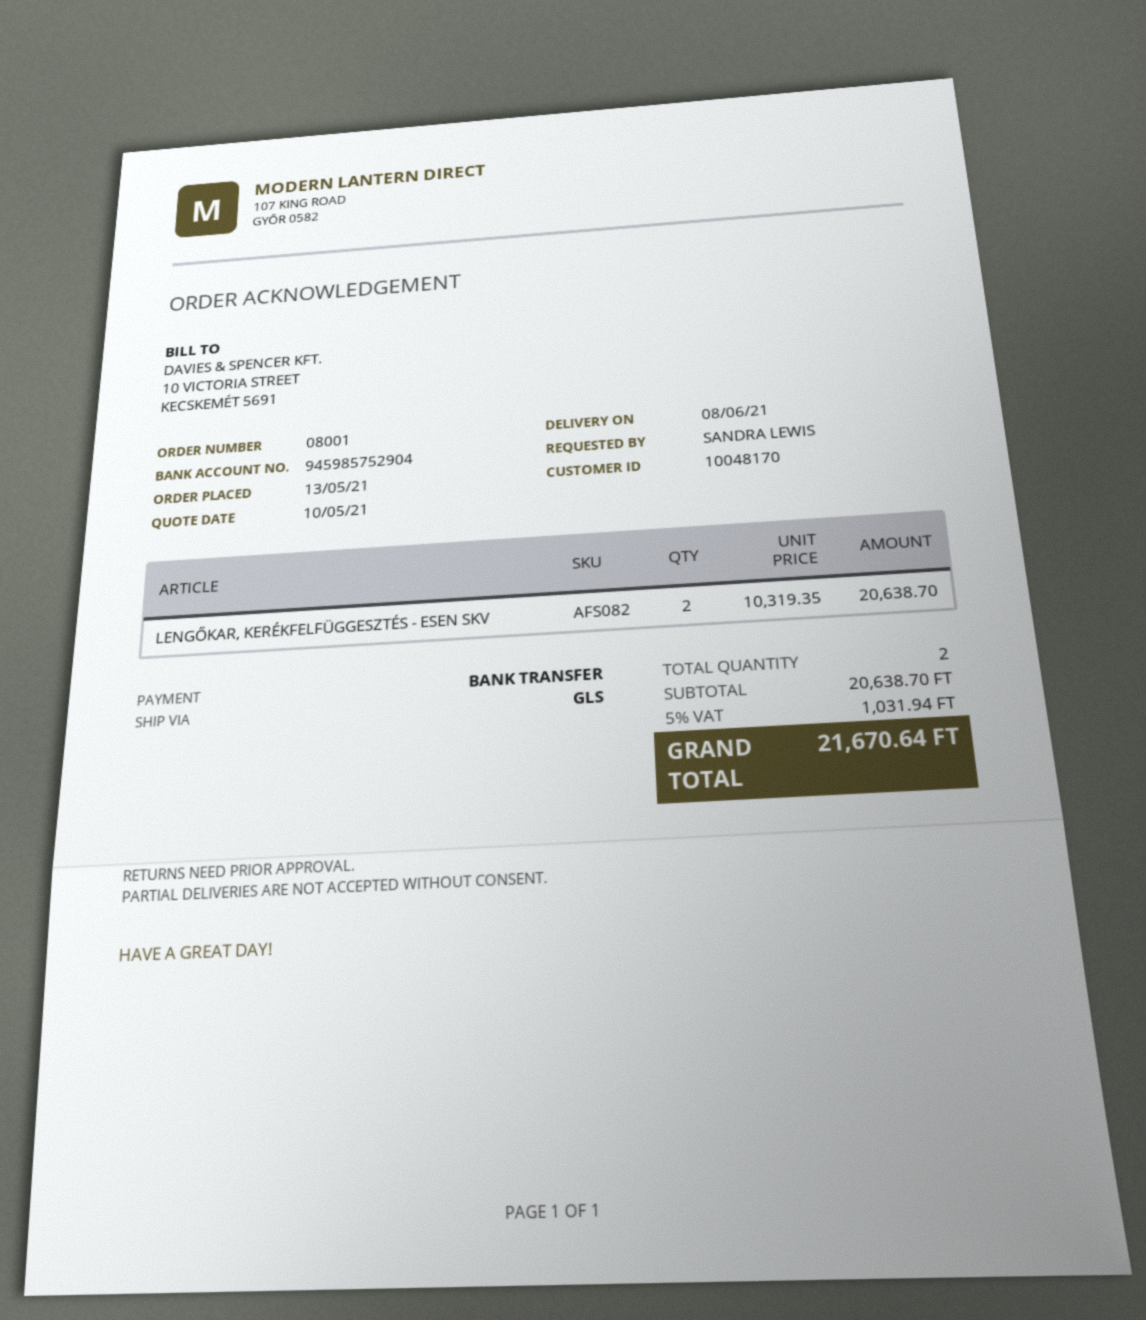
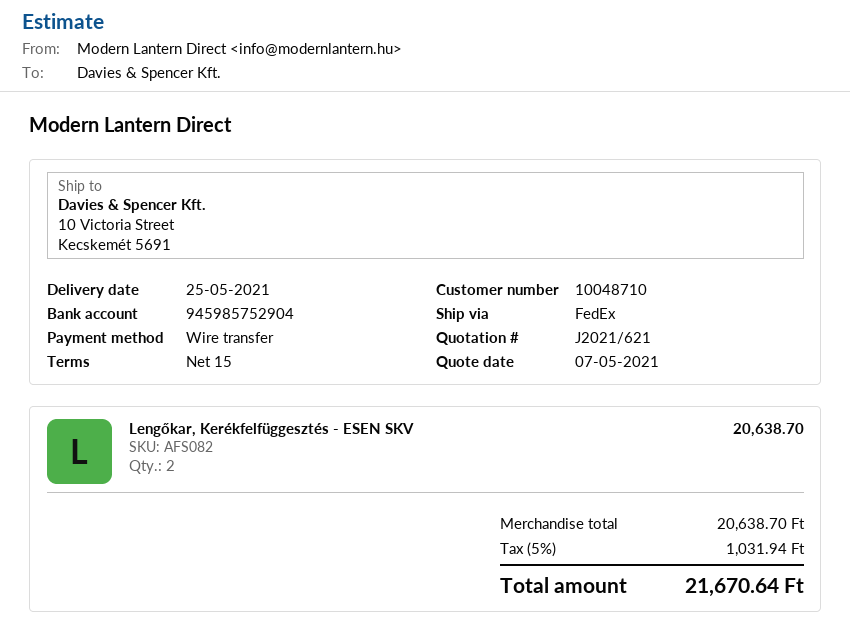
quote date: 2021-05-10 -> 2021-05-07
delivery date: 2021-06-08 -> 2021-05-25
customer number: 10048170 -> 10048710
shipping method: GLS -> FedEx

